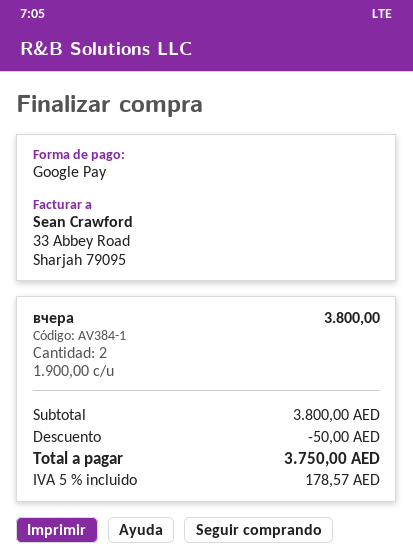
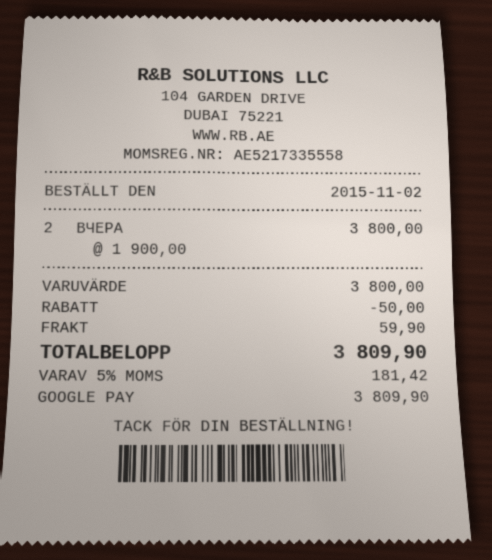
shipping: none -> 59.90
tax: 5% = 178.57 -> 5% = 181.42
total: 3750.00 -> 3809.90

